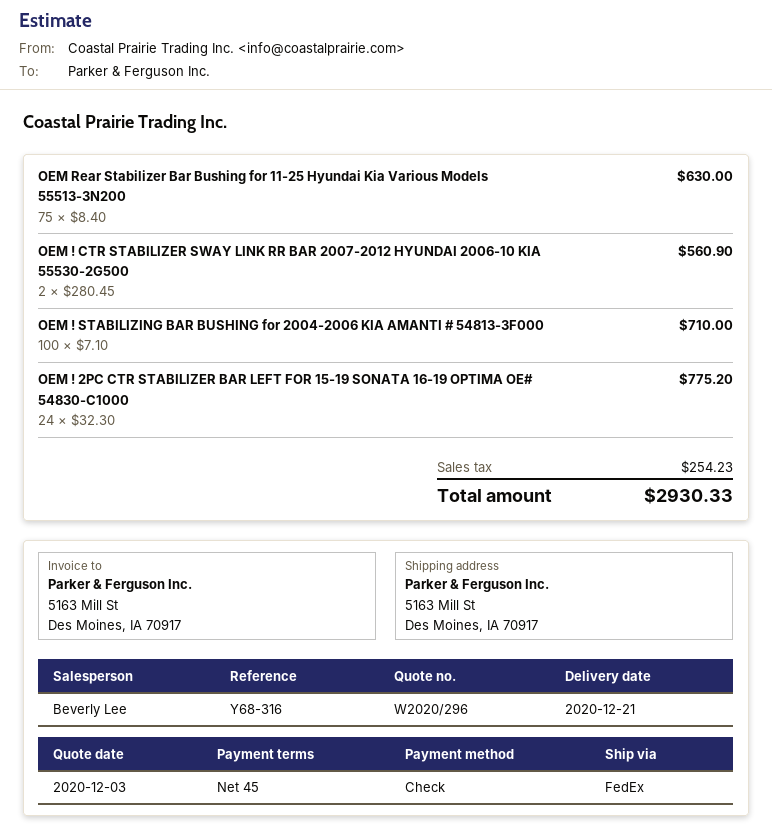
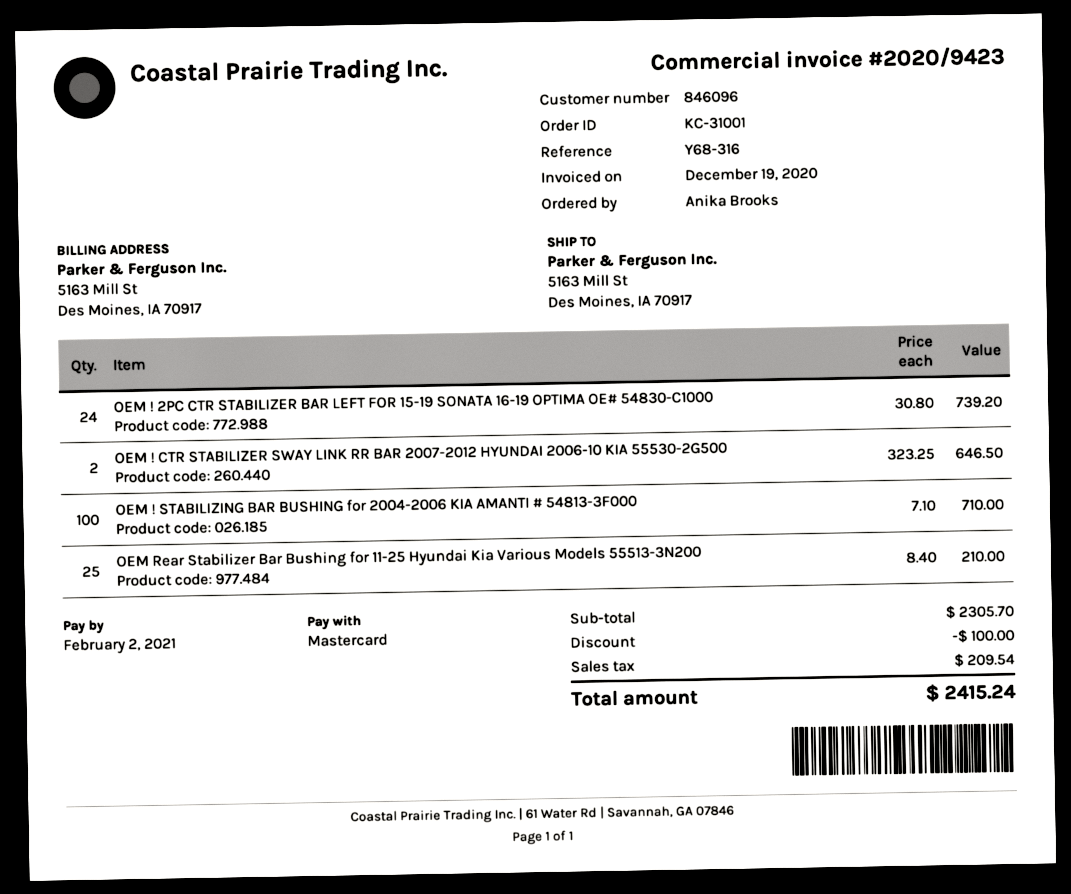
payment method: cheque -> Mastercard
OEM Rear Stabilizer Bar Bushing for 11-25 Hyundai Kia Various Models 55513-3N200: 75 x 8.40 = 630.00 -> 25 x 8.40 = 210.00
OEM ! CTR STABILIZER SWAY LINK RR BAR 2007-2012 HYUNDAI 2006-10 KIA 55530-2G500: 2 x 280.45 = 560.90 -> 2 x 323.25 = 646.50
OEM ! 2PC CTR STABILIZER BAR LEFT FOR 15-19 SONATA 16-19 OPTIMA OE# 54830-C1000: 24 x 32.30 = 775.20 -> 24 x 30.80 = 739.20
discount: none -> 100.00
tax: 254.23 -> 209.54
total: 2930.33 -> 2415.24

